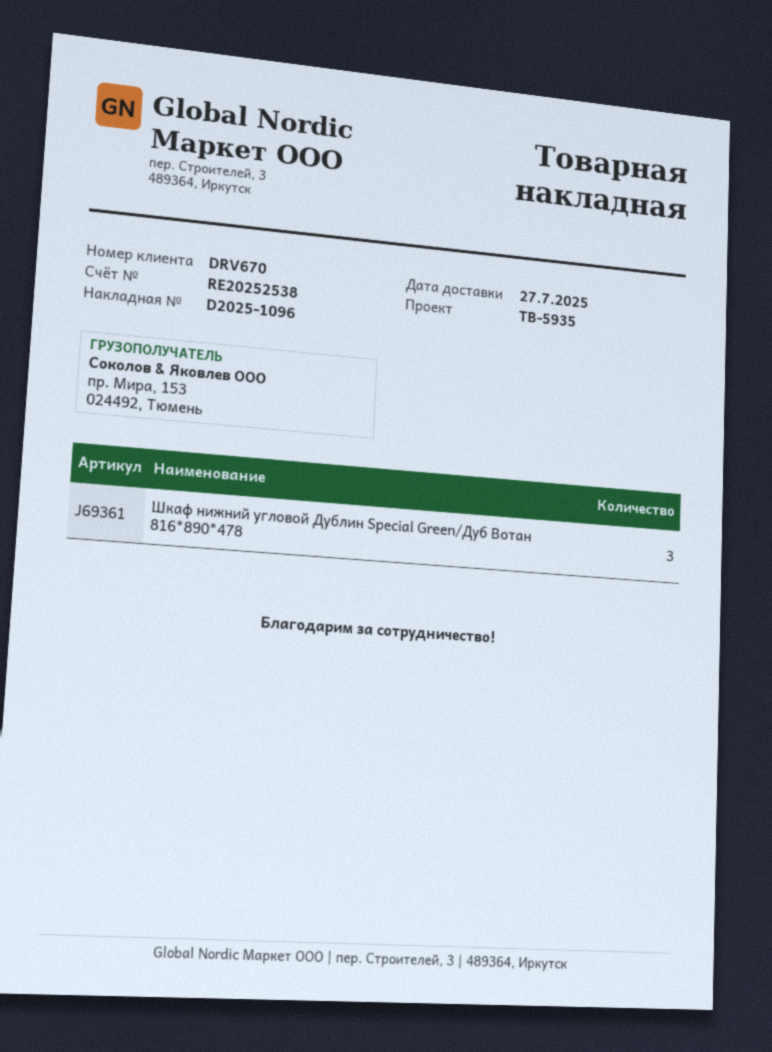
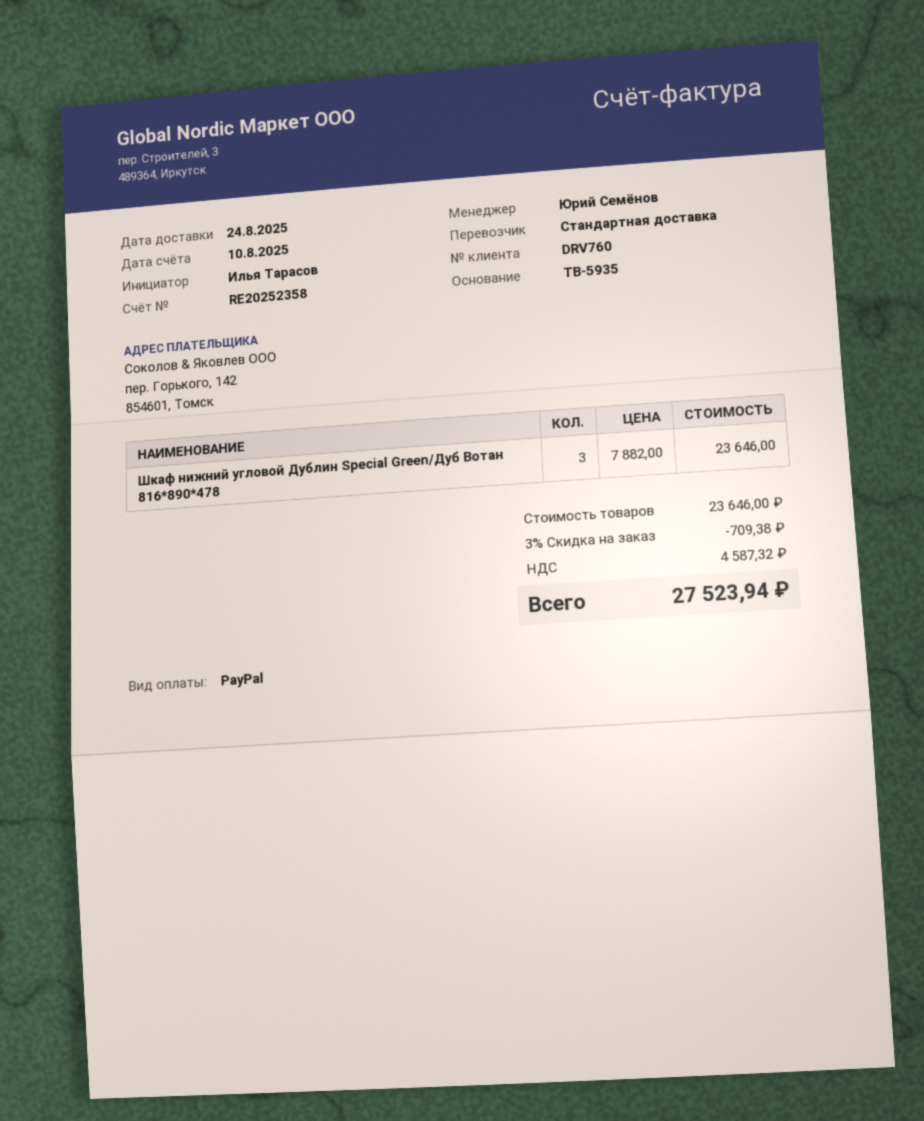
delivery date: 2025-07-27 -> 2025-08-24
invoice number: RE20252538 -> RE20252358
customer number: DRV670 -> DRV760

